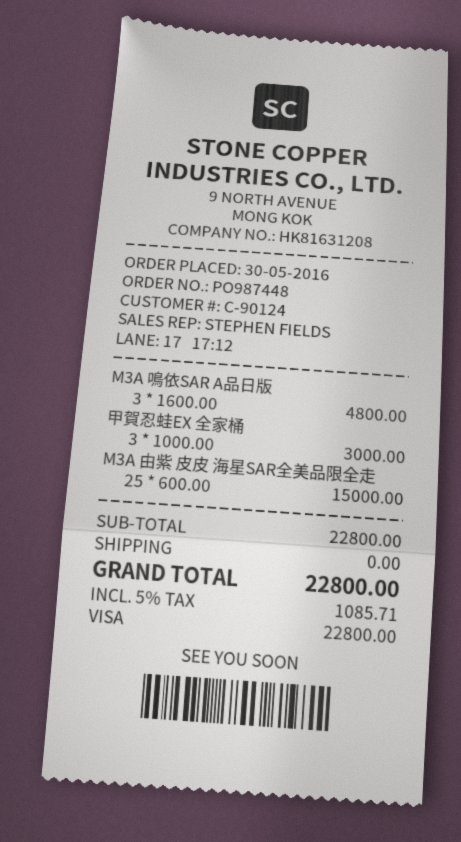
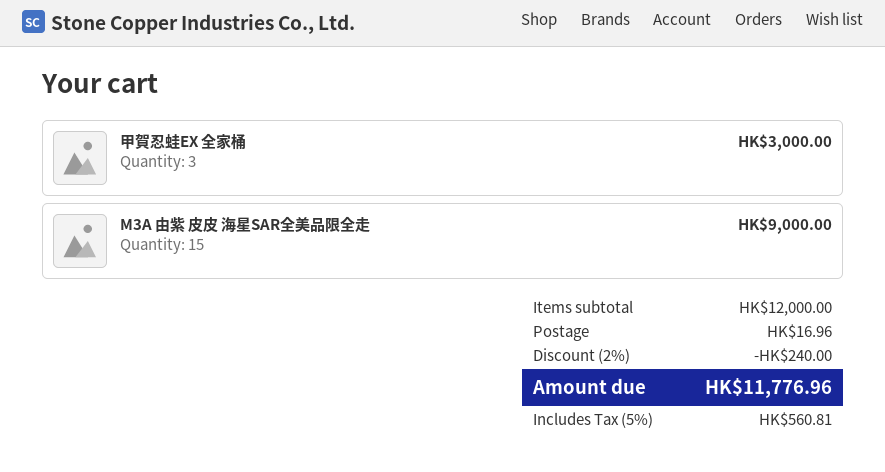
M3A 鳴依SAR A品日版: 3 for 4800.00 -> none
M3A 由紫 皮皮 海星SAR全美品限全走: 25 for 15000.00 -> 15 for 9000.00
subtotal: 22800.00 -> 12000.00
discount: none -> 2% = 240.00
shipping: 0.00 -> 16.96
tax: 5% = 1085.71 -> 5% = 560.81
total: 22800.00 -> 11776.96

